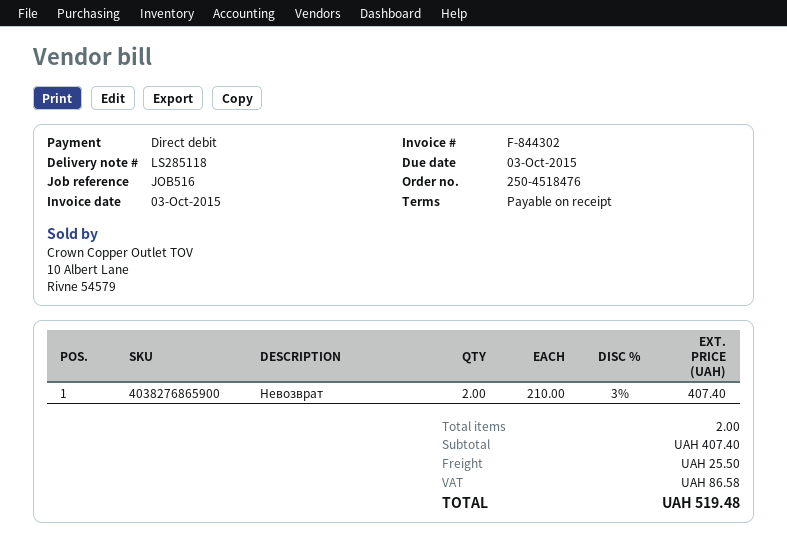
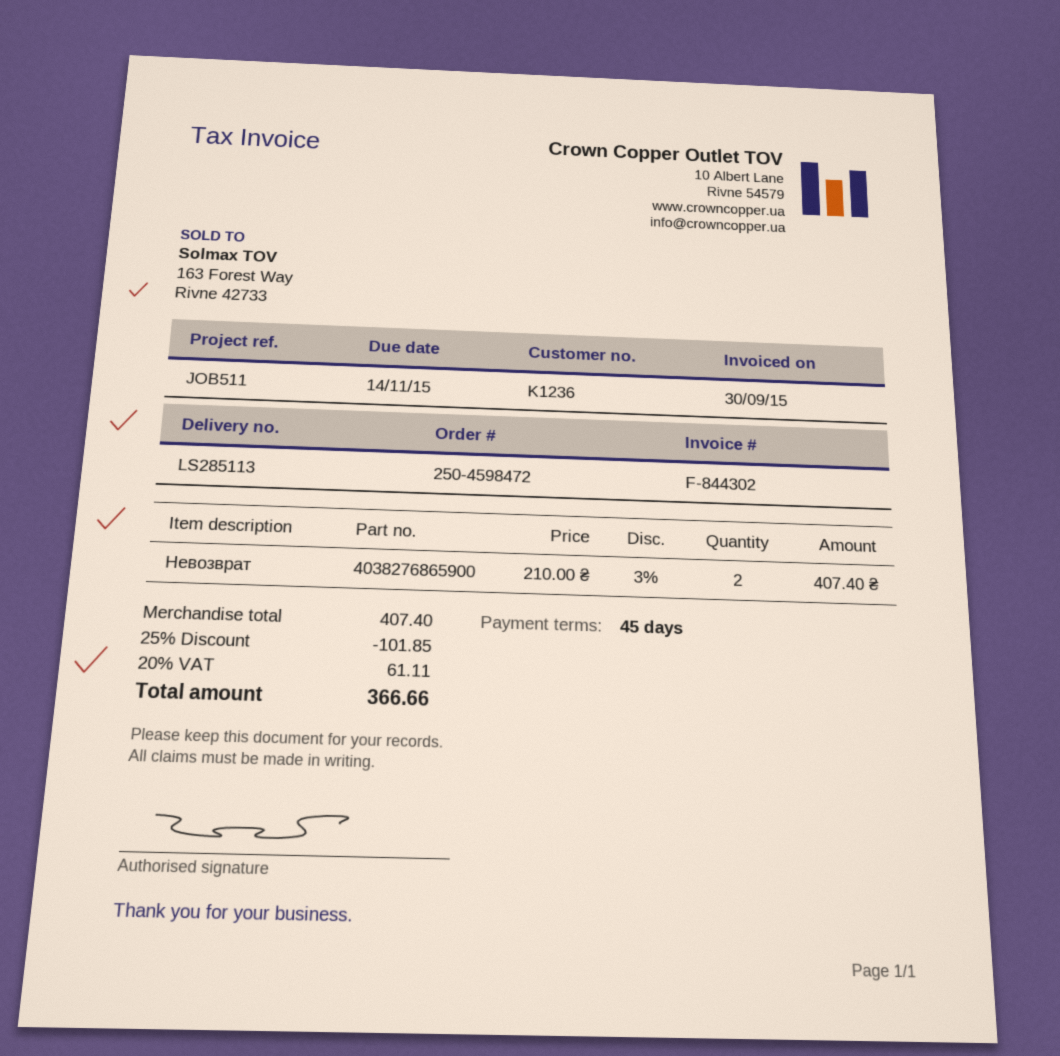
order number: 250-4518476 -> 250-4598472
delivery note number: LS285118 -> LS285113
invoice date: 2015-10-03 -> 2015-09-30
payment terms: on receipt -> 45 days
due date: 2015-10-03 -> 2015-11-14
reference: JOB516 -> JOB511
discount: none -> 25% = 101.85
shipping: 25.50 -> none
tax: 86.58 -> 61.11
total: 519.48 -> 366.66

